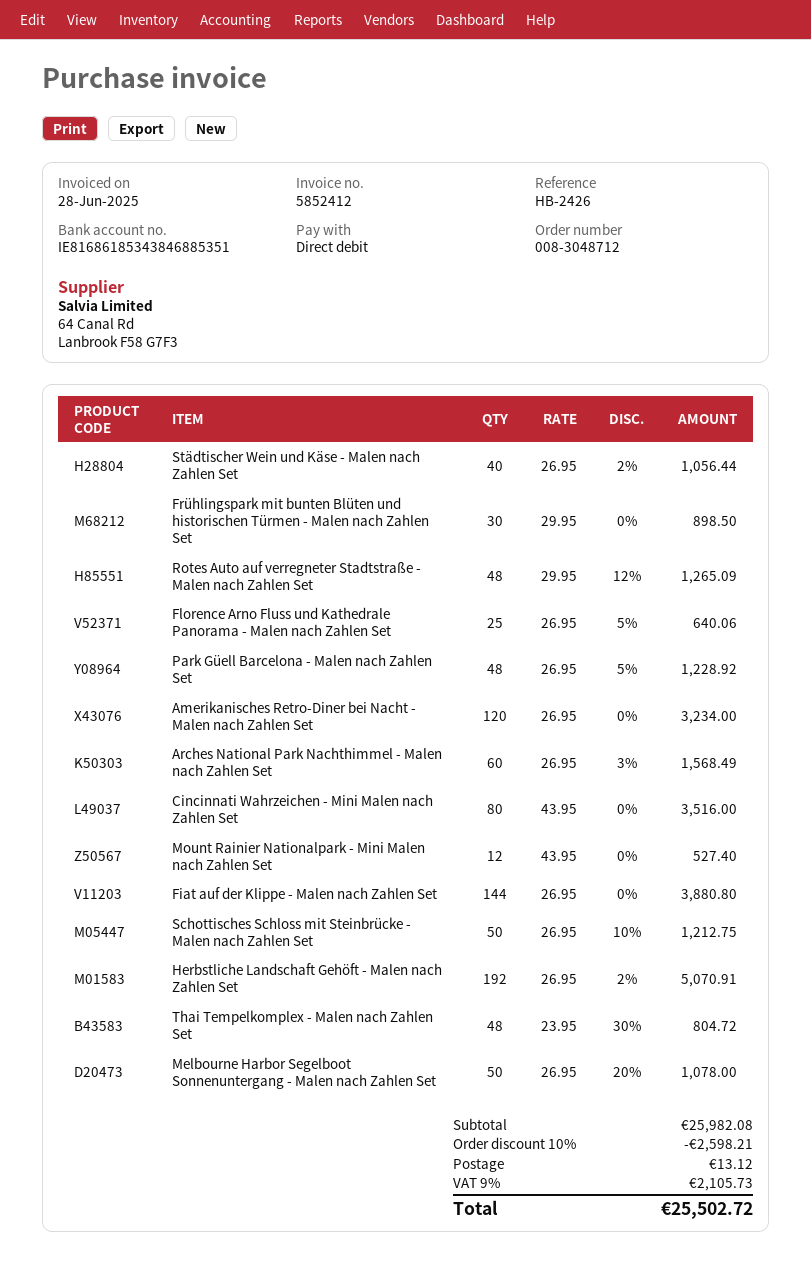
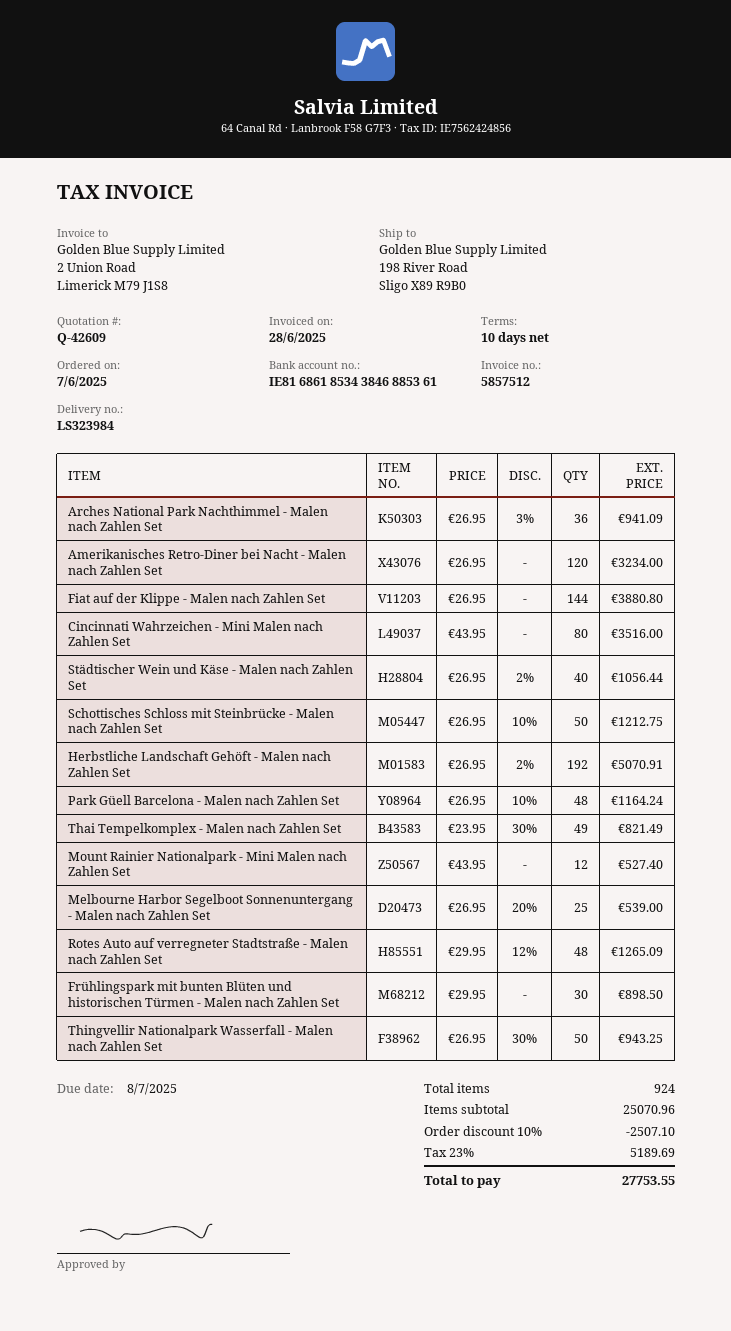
invoice number: 5852412 -> 5857512
bank account: IE81686185343846885351 -> IE81686185343846885361
Florence Arno Fluss und Kathedrale Panorama - Malen nach Zahlen Set: 25 x 26.95 - 5% = 640.06 -> none
Park Güell Barcelona - Malen nach Zahlen Set: 48 x 26.95 - 5% = 1228.92 -> 48 x 26.95 - 10% = 1164.24
Arches National Park Nachthimmel - Malen nach Zahlen Set: 60 x 26.95 - 3% = 1568.49 -> 36 x 26.95 - 3% = 941.09
Thai Tempelkomplex - Malen nach Zahlen Set: 48 x 23.95 - 30% = 804.72 -> 49 x 23.95 - 30% = 821.49
Melbourne Harbor Segelboot Sonnenuntergang - Malen nach Zahlen Set: 50 x 26.95 - 20% = 1078.00 -> 25 x 26.95 - 20% = 539.00
Thingvellir Nationalpark Wasserfall - Malen nach Zahlen Set: none -> 50 x 26.95 - 30% = 943.25
subtotal: 25982.08 -> 25070.96
discount: 10% = 2598.21 -> 10% = 2507.10
shipping: 13.12 -> none
tax: 9% = 2105.73 -> 23% = 5189.69
total: 25502.72 -> 27753.55

